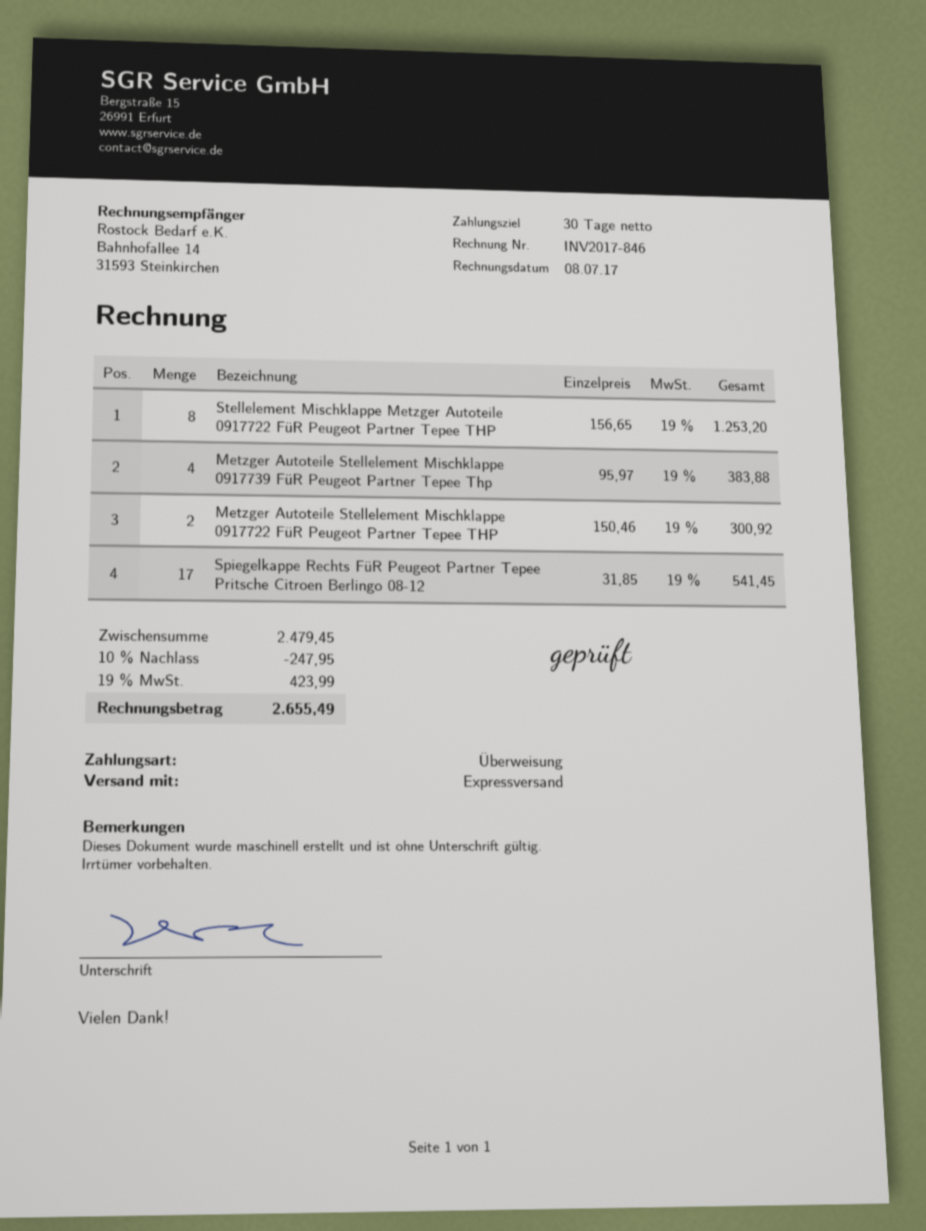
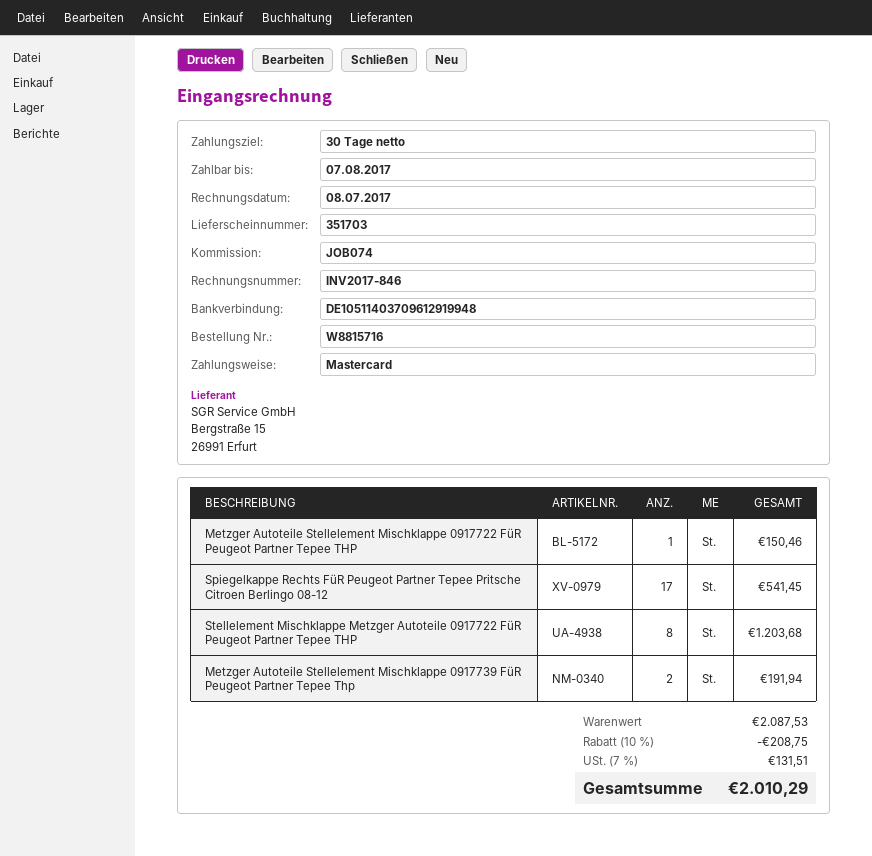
payment method: bank transfer -> Mastercard
Stellelement Mischklappe Metzger Autoteile 0917722 FüR Peugeot Partner Tepee THP: 8 for 1253.20 -> 8 for 1203.68
Metzger Autoteile Stellelement Mischklappe 0917739 FüR Peugeot Partner Tepee Thp: 4 for 383.88 -> 2 for 191.94
Metzger Autoteile Stellelement Mischklappe 0917722 FüR Peugeot Partner Tepee THP: 2 for 300.92 -> 1 for 150.46
subtotal: 2479.45 -> 2087.53
discount: 10% = 247.95 -> 10% = 208.75
tax: 19% = 423.99 -> 7% = 131.51
total: 2655.49 -> 2010.29

